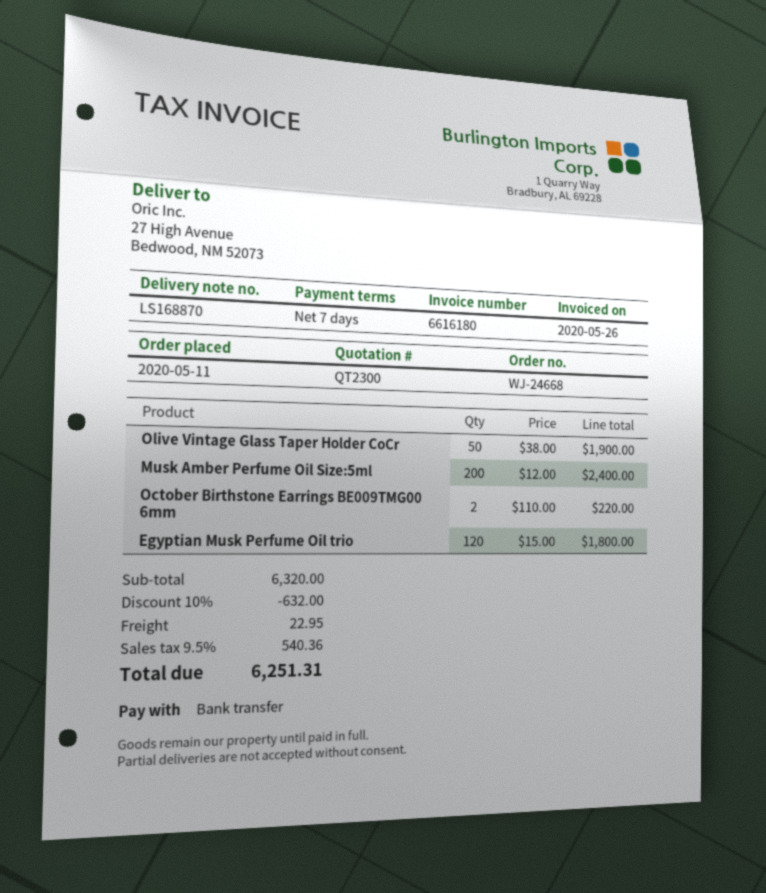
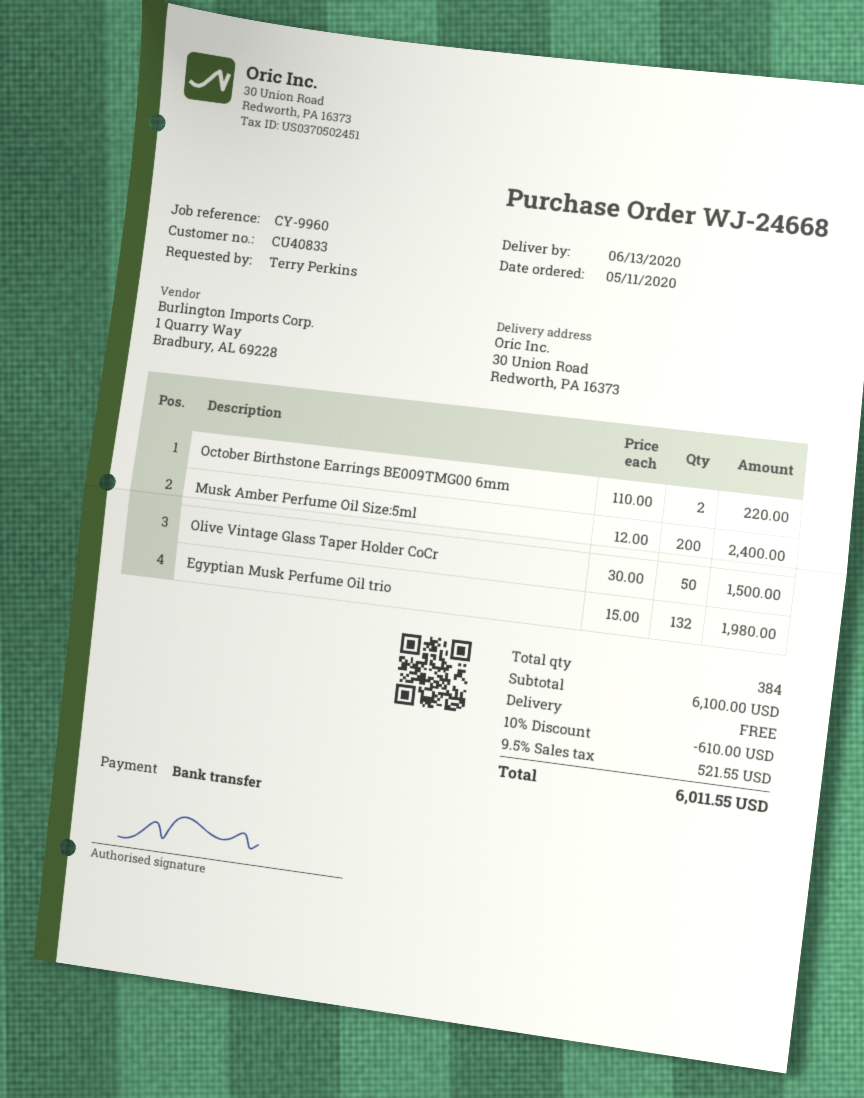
ship to: 27 High Avenue, Bedwood, NM 52073 -> 30 Union Road, Redworth, PA 16373
Olive Vintage Glass Taper Holder CoCr: 50 x 38.00 = 1900.00 -> 50 x 30.00 = 1500.00
Egyptian Musk Perfume Oil trio: 120 x 15.00 = 1800.00 -> 132 x 15.00 = 1980.00
subtotal: 6320.00 -> 6100.00
discount: 10% = 632.00 -> 10% = 610.00
shipping: 22.95 -> 0.00
tax: 9.5% = 540.36 -> 9.5% = 521.55
total: 6251.31 -> 6011.55

